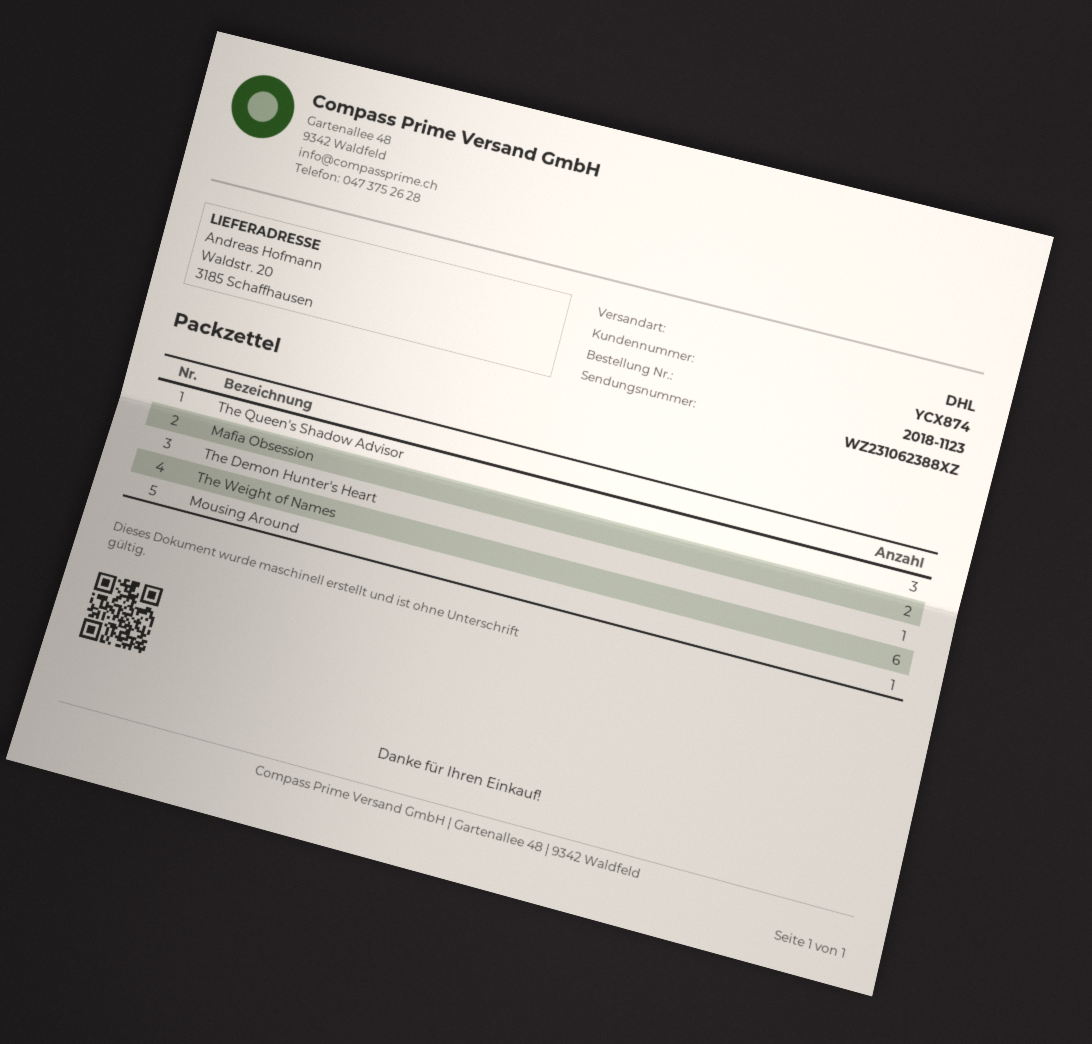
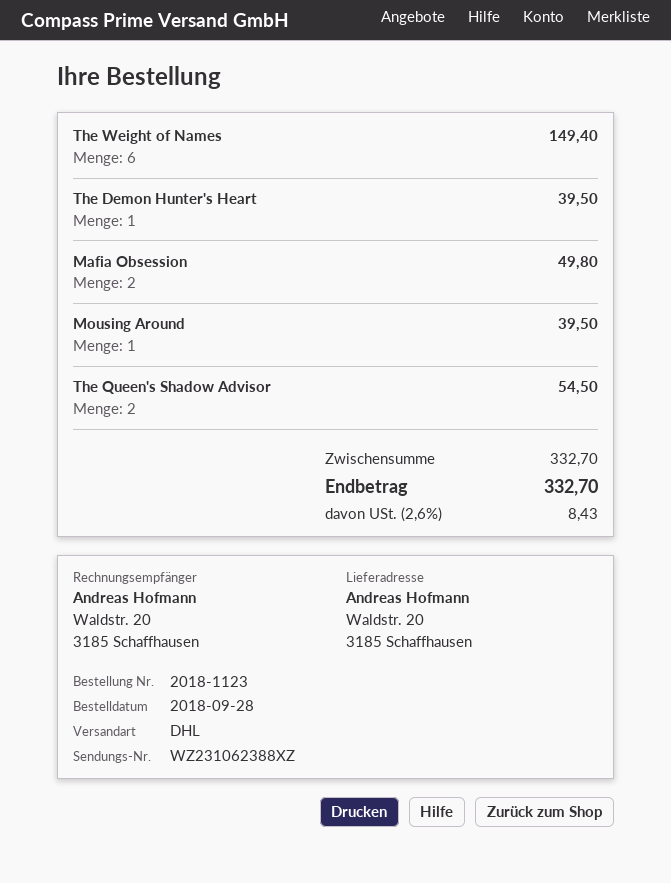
The Queen's Shadow Advisor: 3 -> 2

